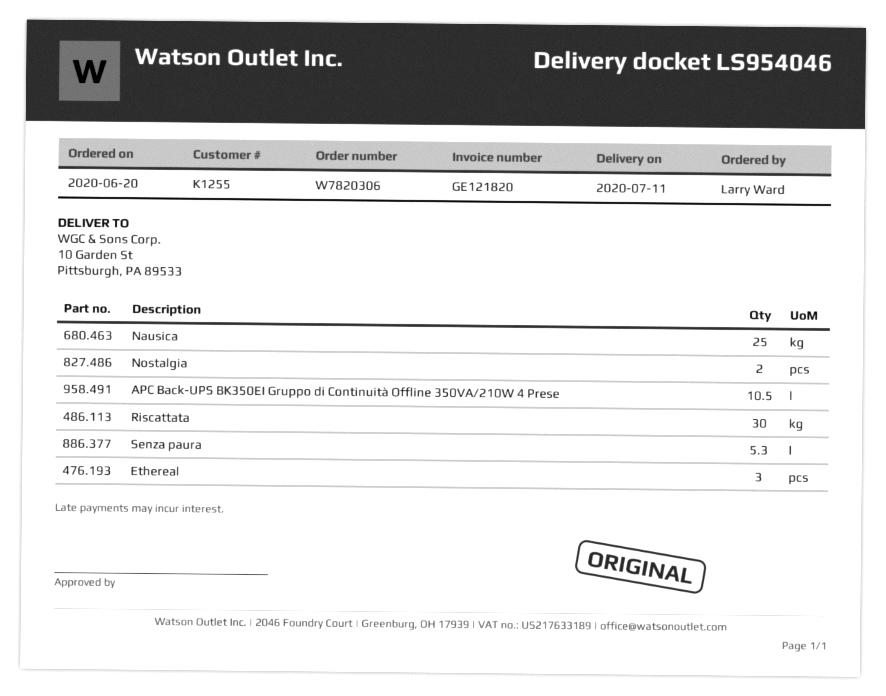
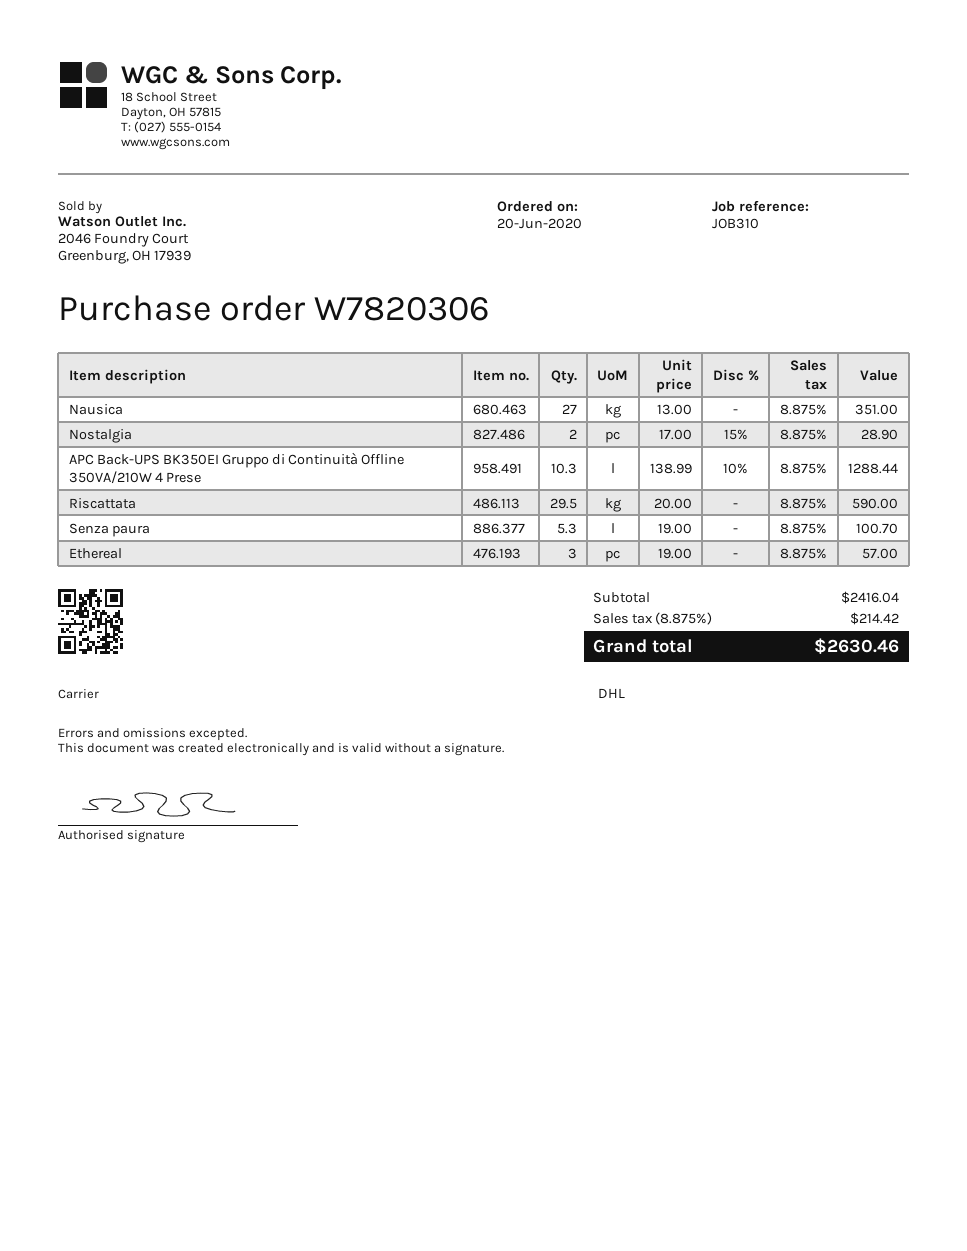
Nausica: 25 -> 27
APC Back-UPS BK350EI Gruppo di Continuità Offline 350VA/210W 4 Prese: 10.5 -> 10.3
Riscattata: 30 -> 29.5

